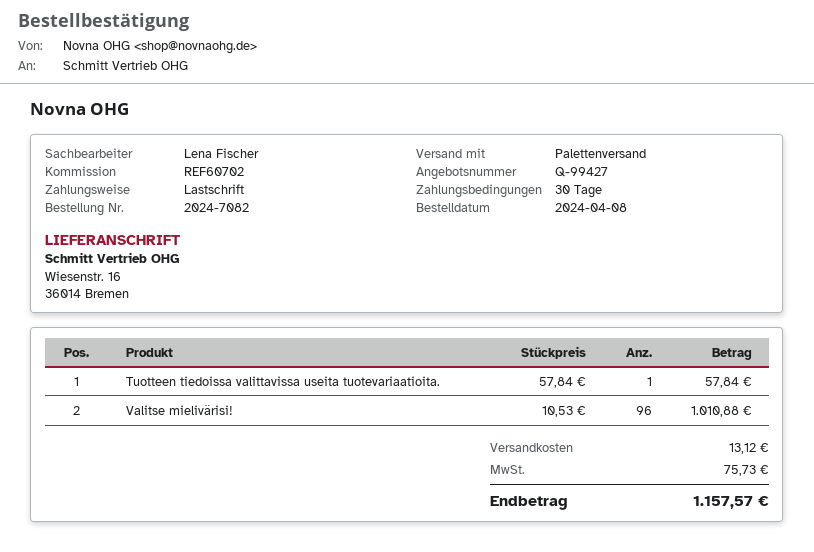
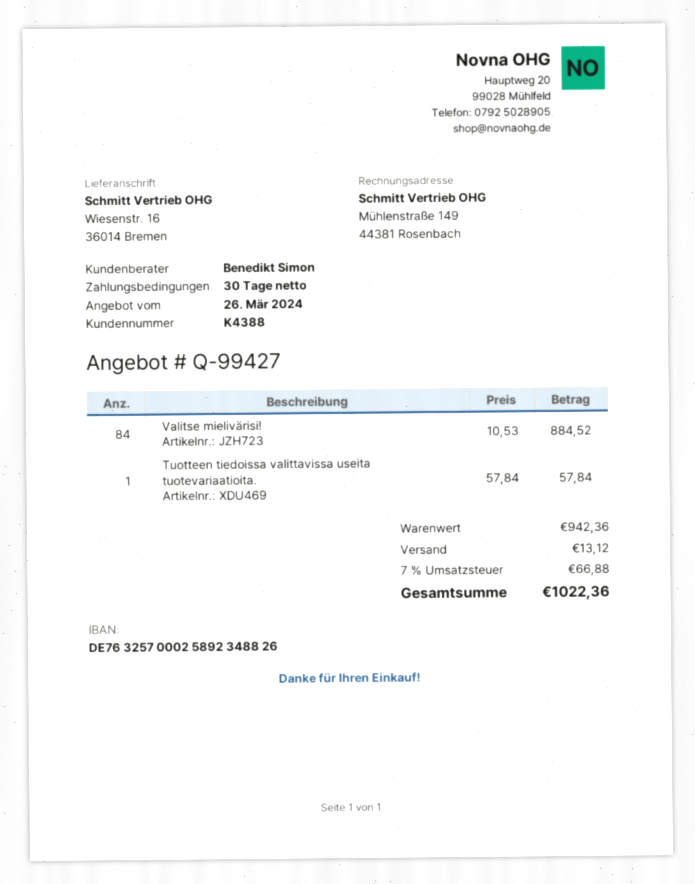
sales rep: Lena Fischer -> Benedikt Simon
Valitse mielivärisi!: 96 x 10.53 = 1010.88 -> 84 x 10.53 = 884.52
tax: 75.73 -> 66.88
total: 1157.57 -> 1022.36

